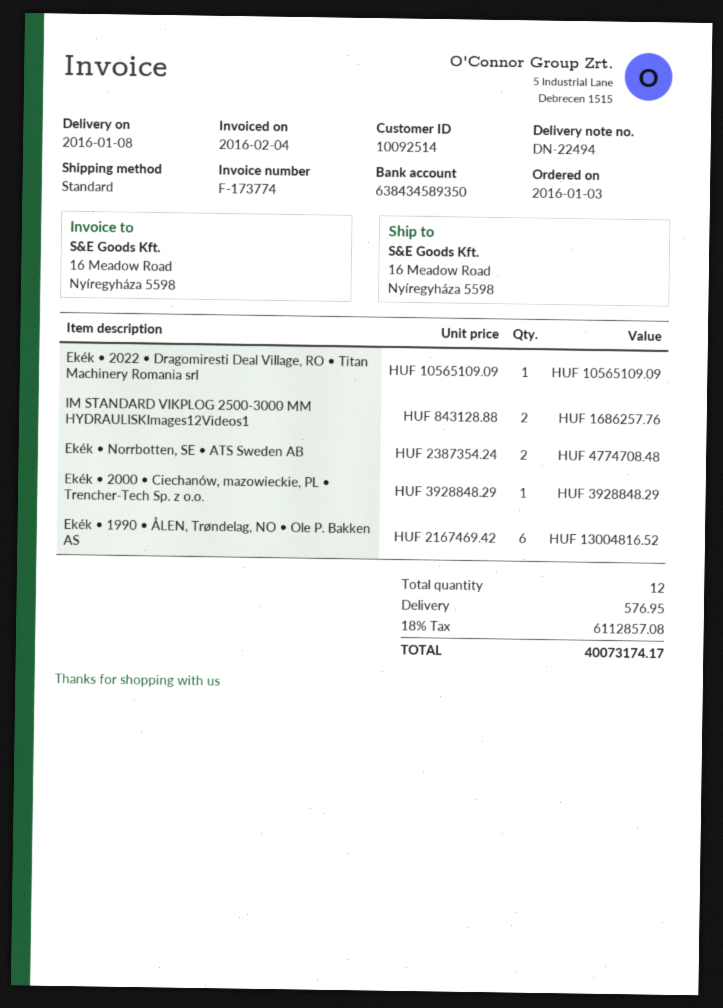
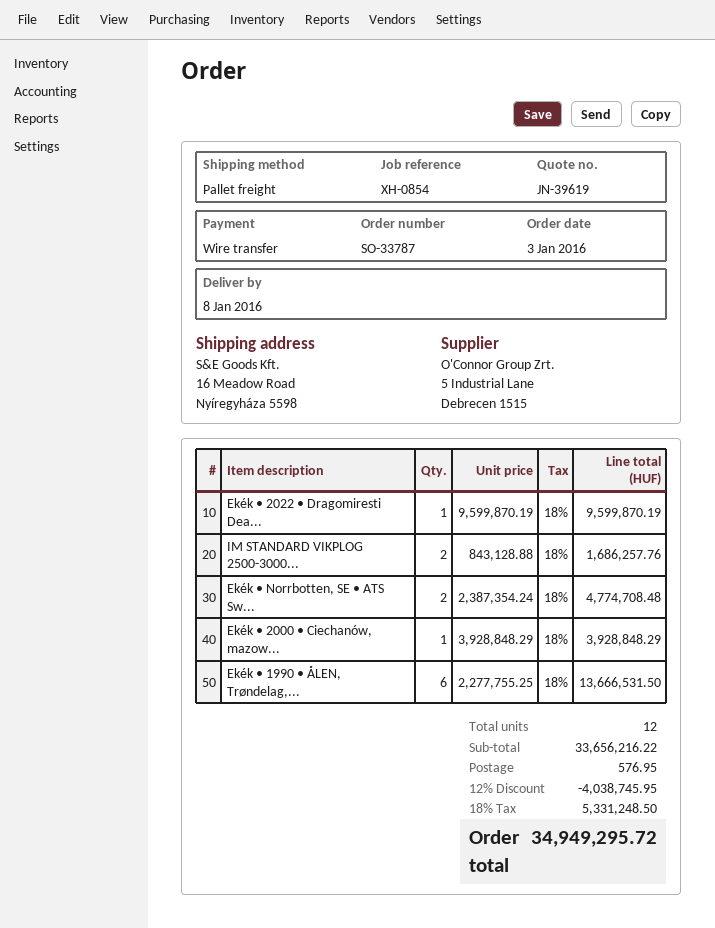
shipping method: standard -> pallet freight
Ekék • 2022 • Dragomiresti Deal Village, RO • Titan Machinery Romania srl: 1 x 10565109.09 = 10565109.09 -> 1 x 9599870.19 = 9599870.19
Ekék • 1990 • ÅLEN, Trøndelag, NO • Ole P. Bakken AS: 6 x 2167469.42 = 13004816.52 -> 6 x 2277755.25 = 13666531.50
discount: none -> 12% = 4038745.95
tax: 18% = 6112857.08 -> 18% = 5331248.50
total: 40073174.17 -> 34949295.72

